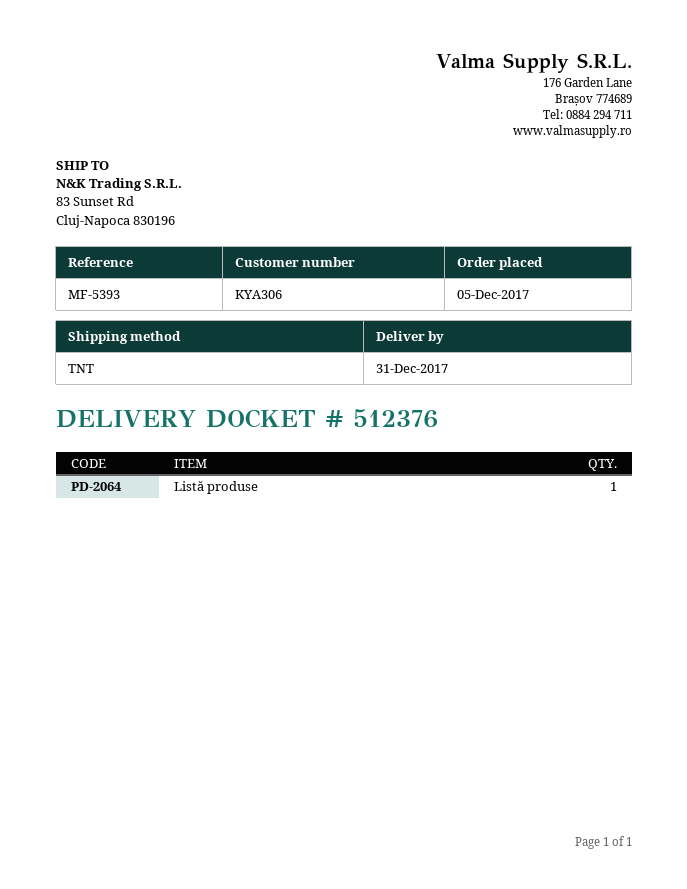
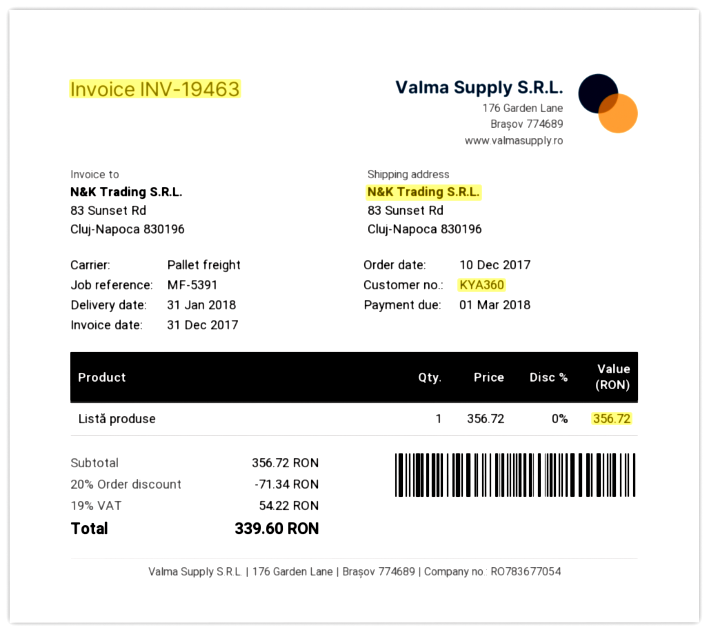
order date: 2017-12-05 -> 2017-12-10
delivery date: 2017-12-31 -> 2018-01-31
customer number: KYA306 -> KYA360
reference: MF-5393 -> MF-5391
shipping method: TNT -> pallet freight

